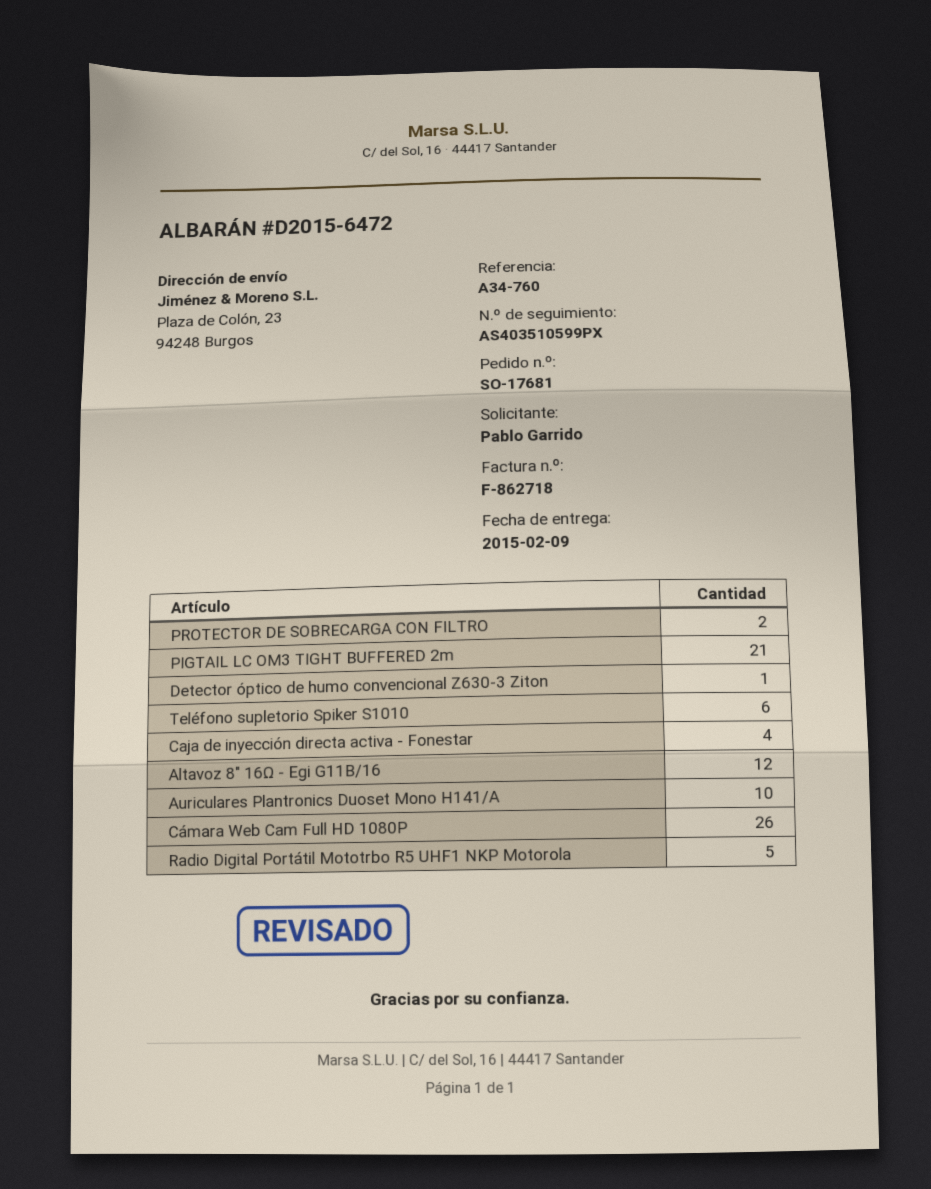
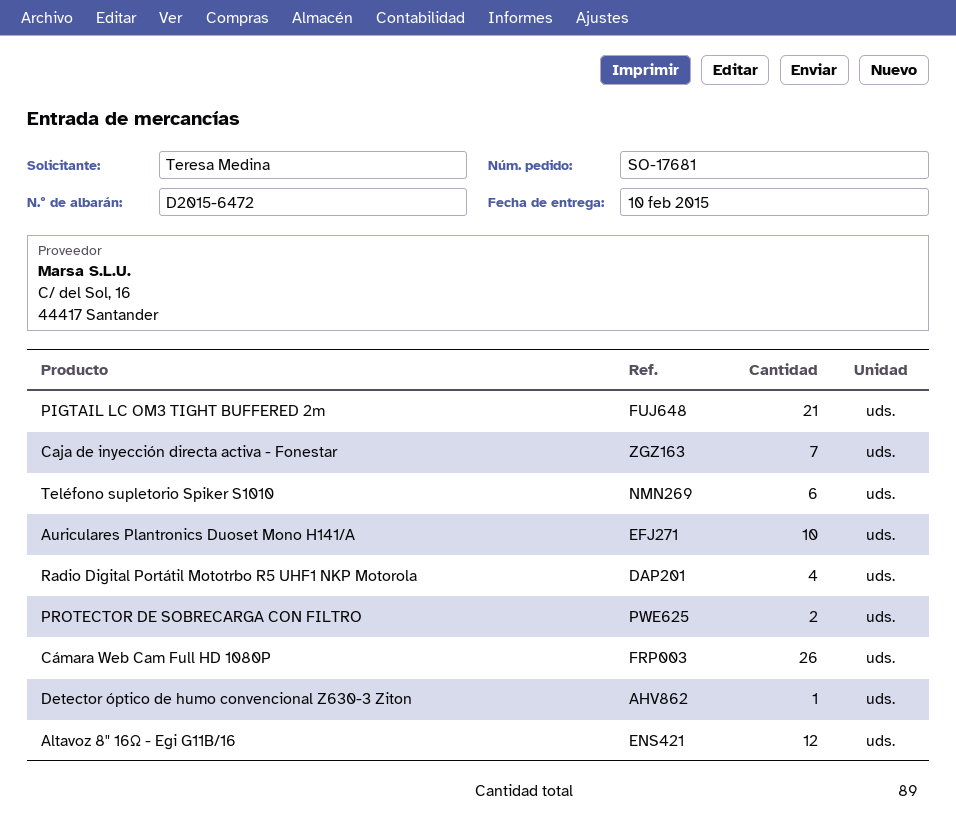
delivery date: 2015-02-09 -> 2015-02-10
ordered by: Pablo Garrido -> Teresa Medina
Caja de inyección directa activa - Fonestar: 4 -> 7
Radio Digital Portátil Mototrbo R5 UHF1 NKP Motorola: 5 -> 4

